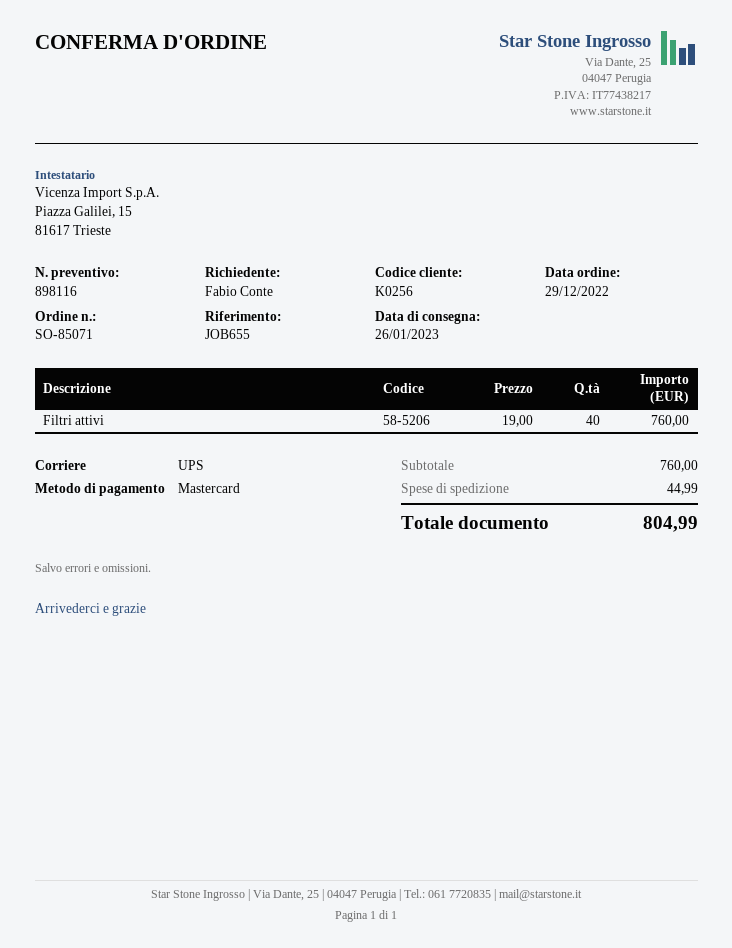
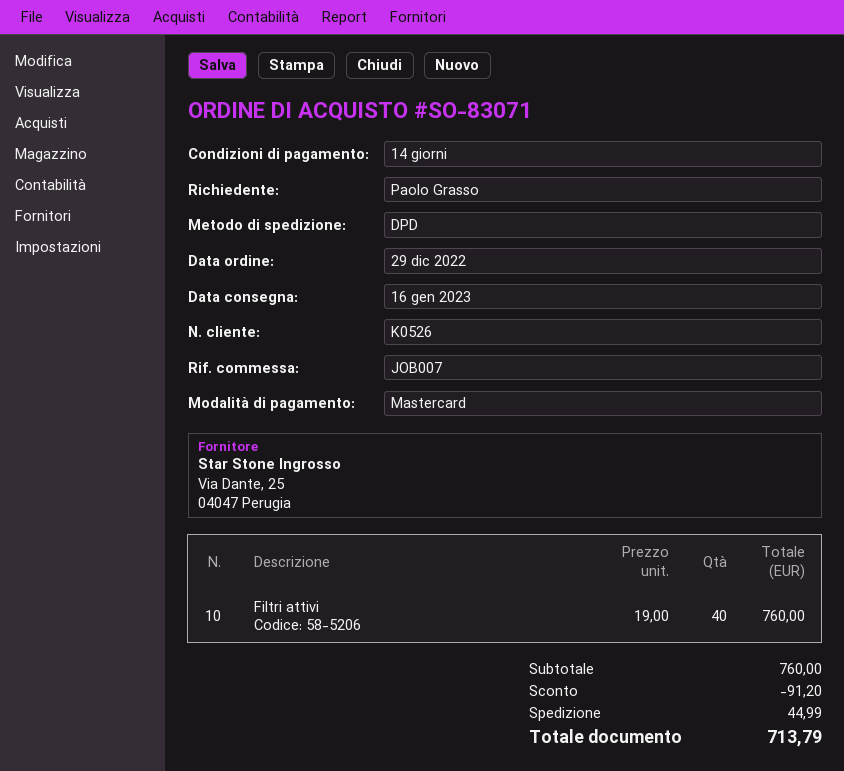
order number: SO-85071 -> SO-83071
delivery date: 2023-01-26 -> 2023-01-16
customer number: K0256 -> K0526
reference: JOB655 -> JOB007
ordered by: Fabio Conte -> Paolo Grasso
shipping method: UPS -> DPD
discount: none -> 91.20
total: 804.99 -> 713.79

